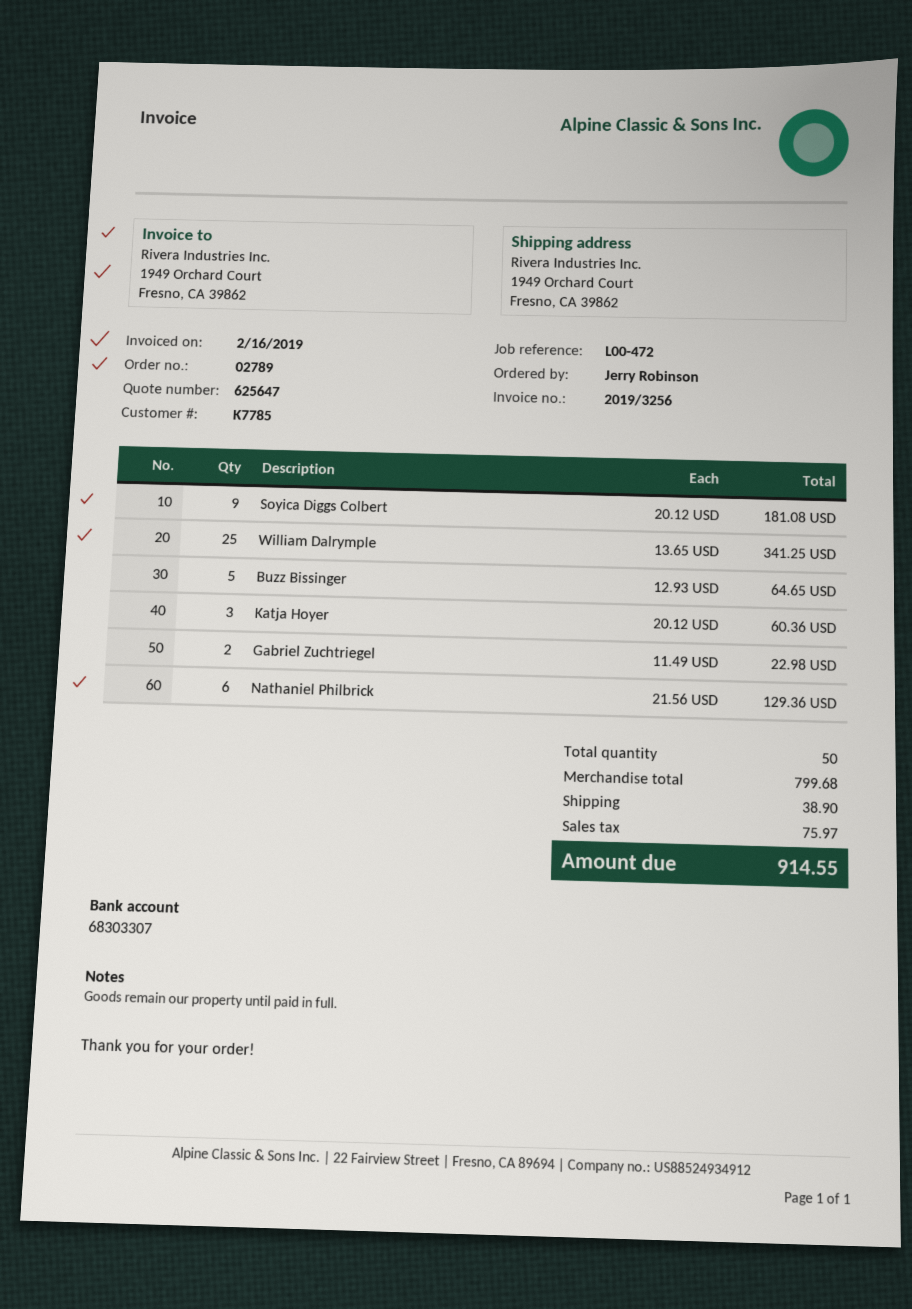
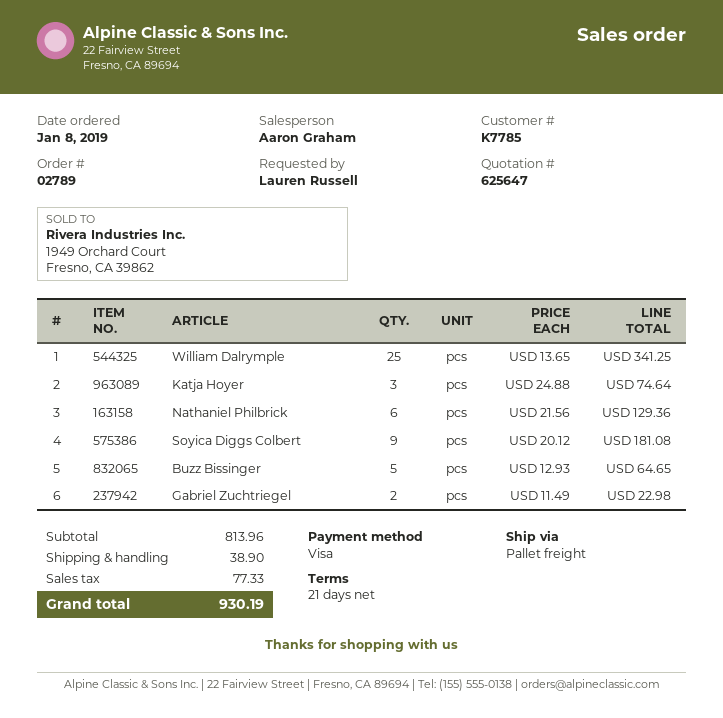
ordered by: Jerry Robinson -> Lauren Russell
Katja Hoyer: 3 x 20.12 = 60.36 -> 3 x 24.88 = 74.64
subtotal: 799.68 -> 813.96
tax: 75.97 -> 77.33
total: 914.55 -> 930.19

